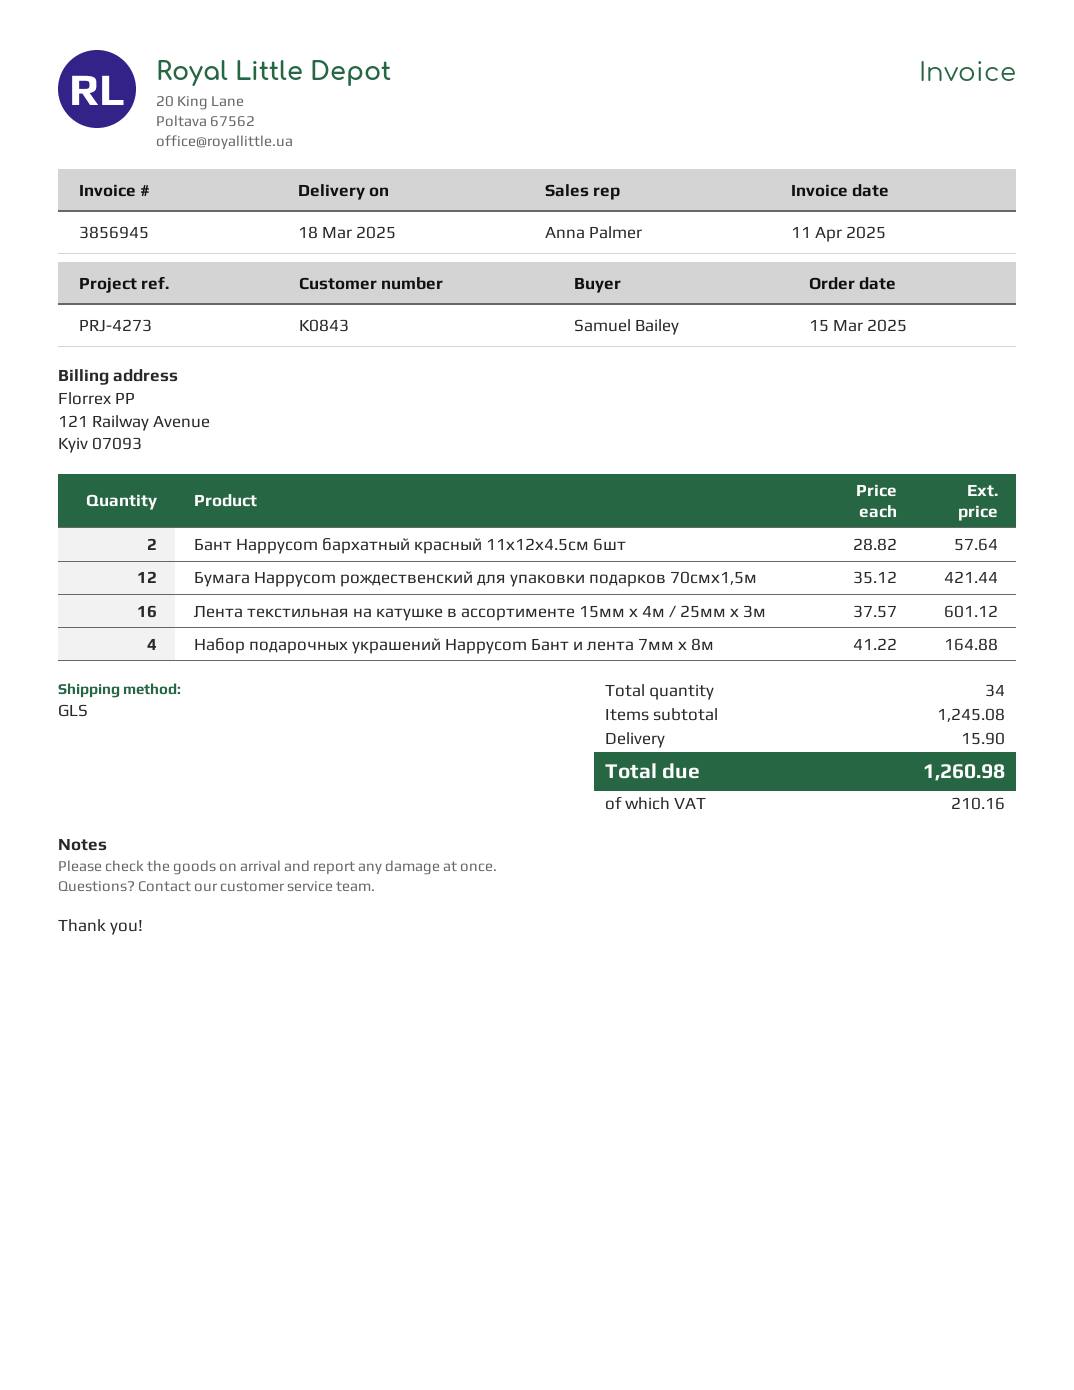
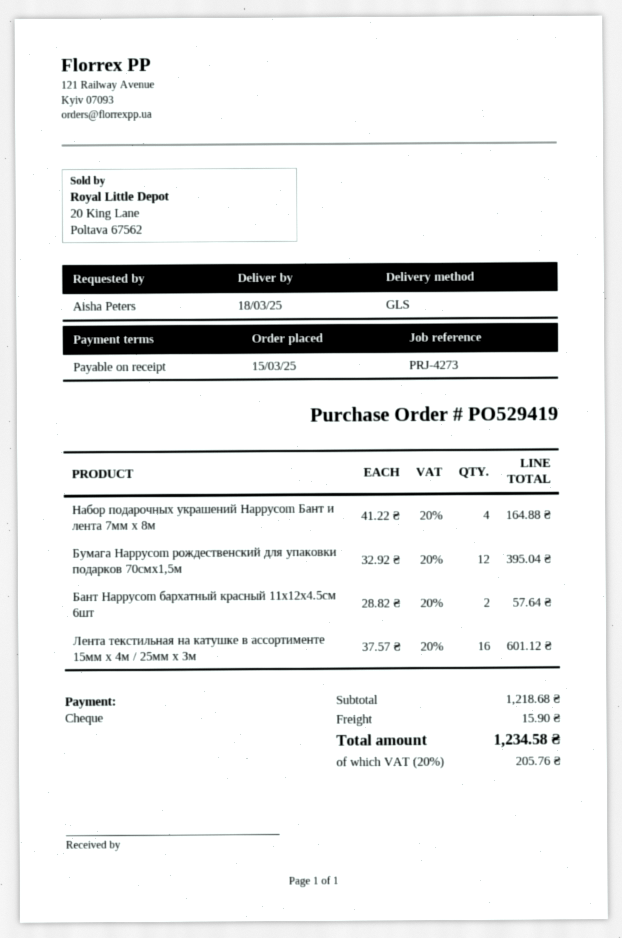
ordered by: Samuel Bailey -> Aisha Peters
Бумага Happycom рождественский для упаковки подарков 70смх1,5м: 12 x 35.12 = 421.44 -> 12 x 32.92 = 395.04
subtotal: 1245.08 -> 1218.68
tax: 210.16 -> 205.76
total: 1260.98 -> 1234.58

